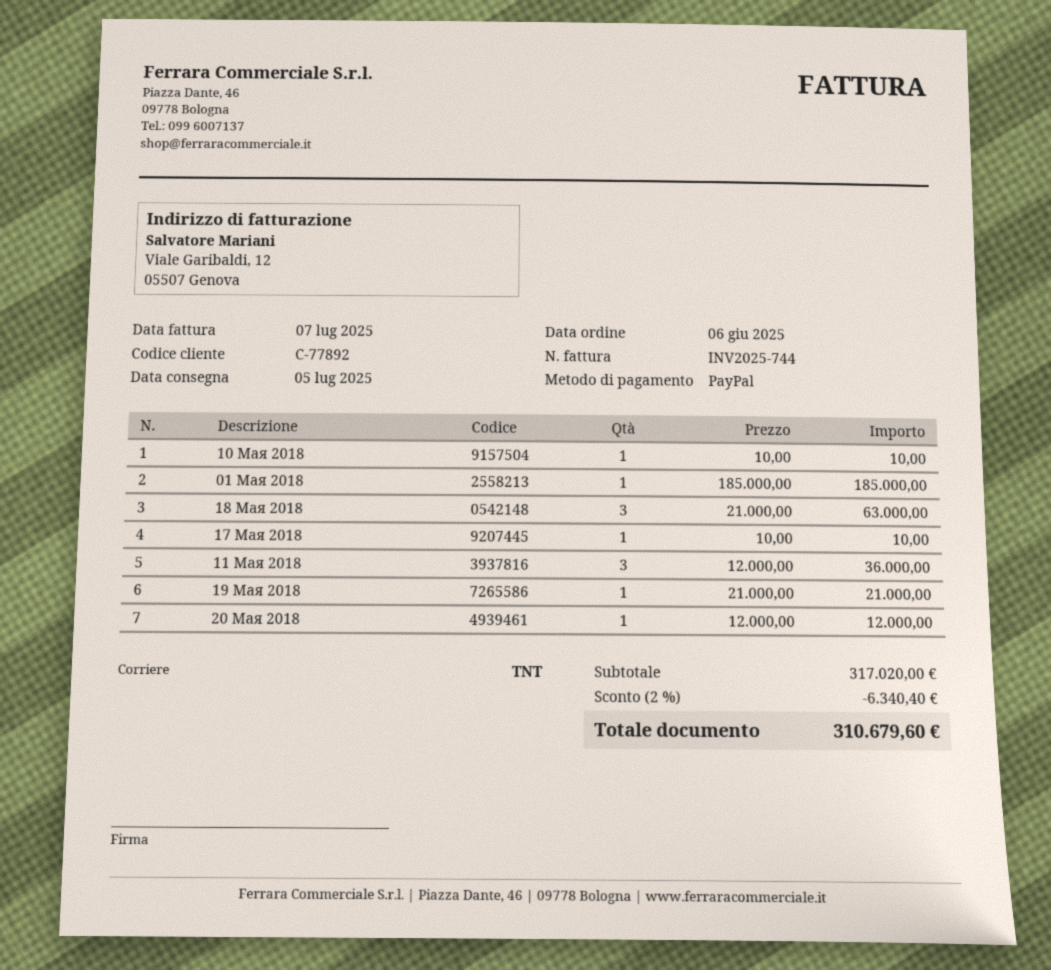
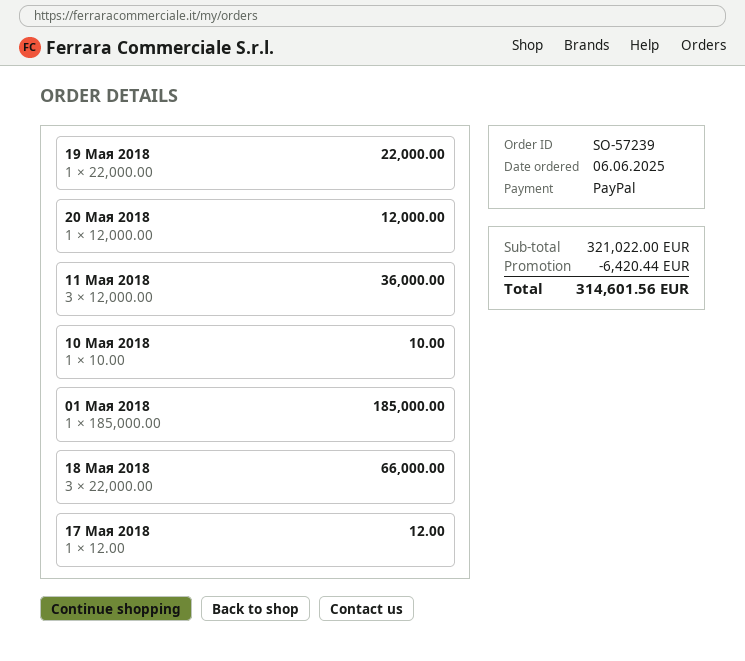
18 Мая 2018: 3 x 21000.00 = 63000.00 -> 3 x 22000.00 = 66000.00
17 Мая 2018: 1 x 10.00 = 10.00 -> 1 x 12.00 = 12.00
19 Мая 2018: 1 x 21000.00 = 21000.00 -> 1 x 22000.00 = 22000.00
subtotal: 317020.00 -> 321022.00
discount: 6340.40 -> 6420.44
total: 310679.60 -> 314601.56

